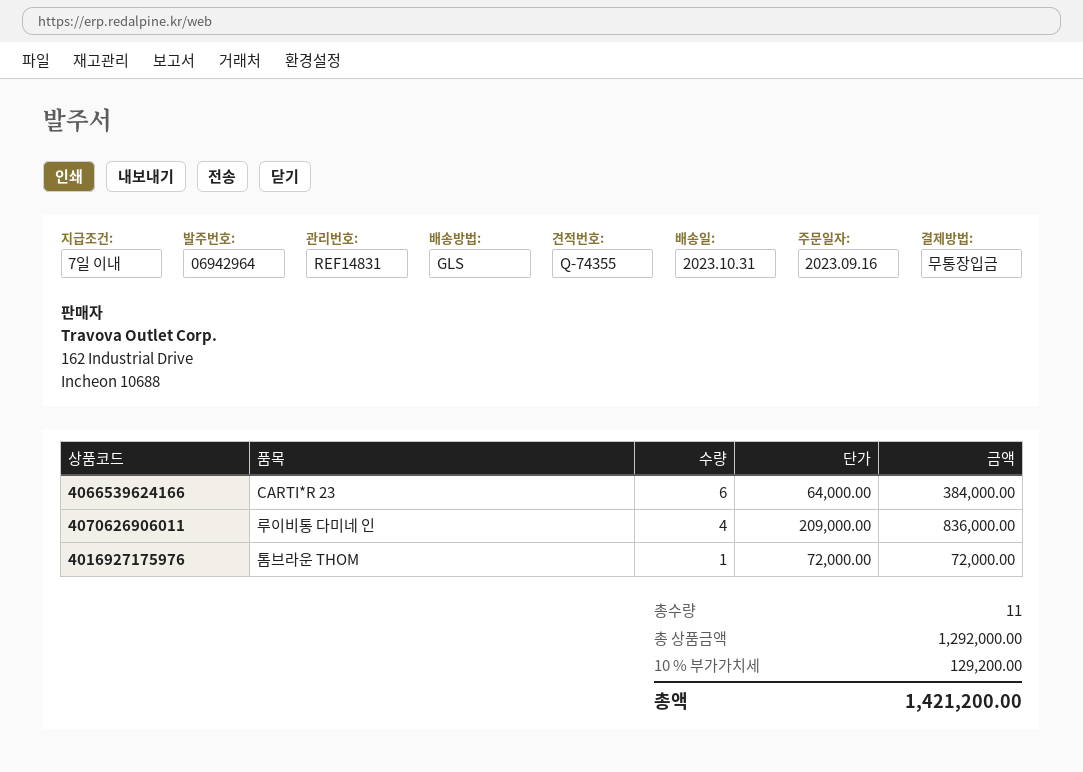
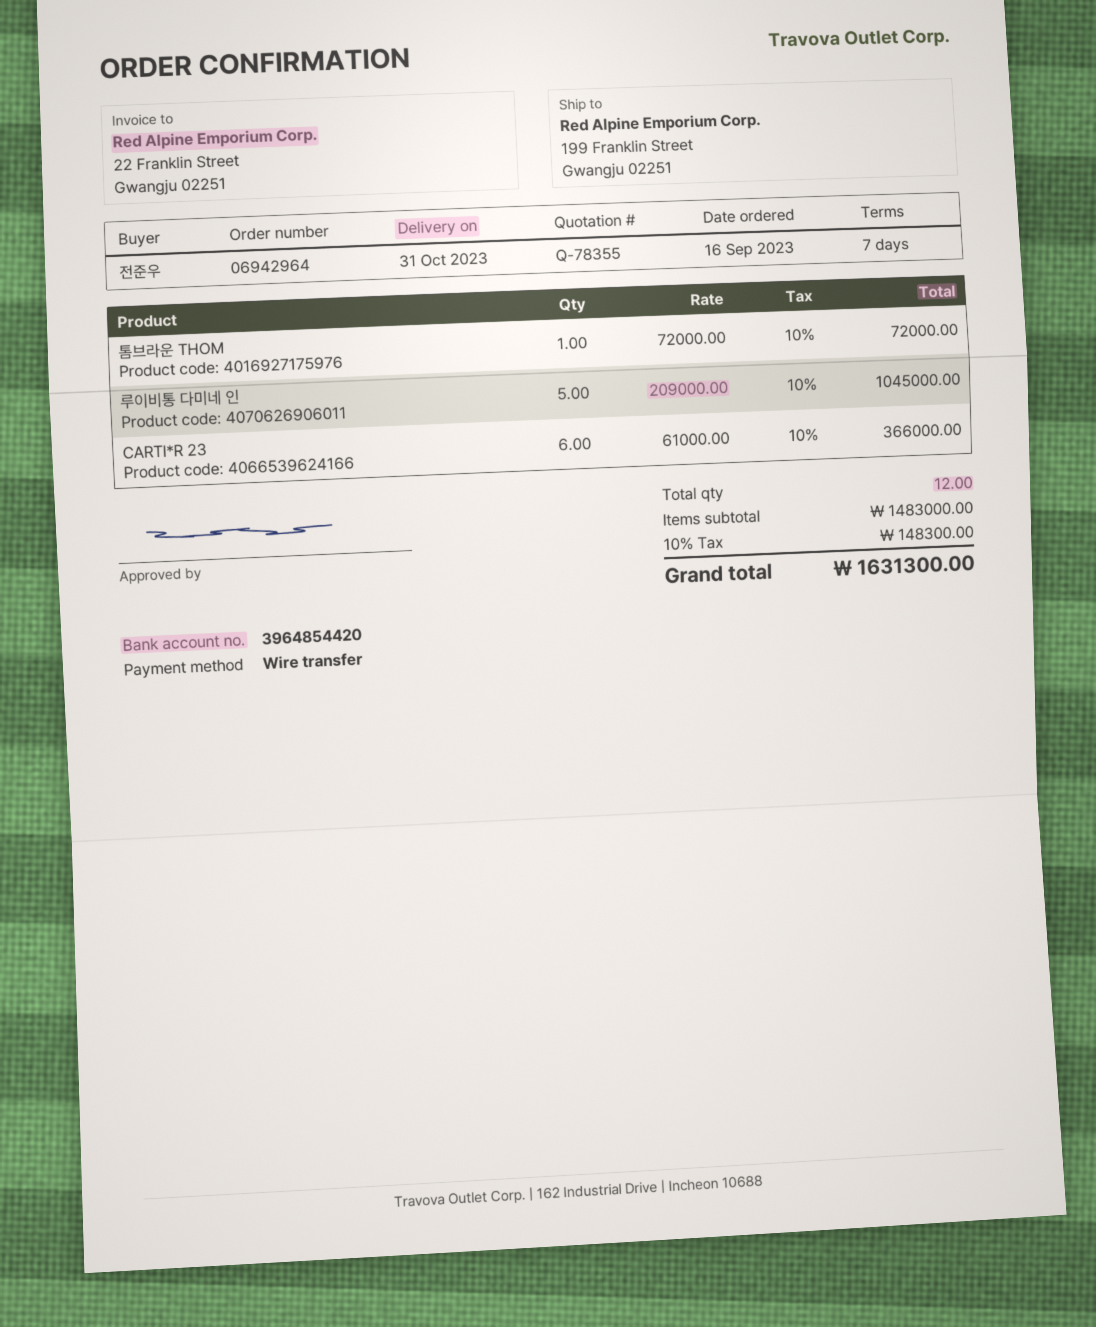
quote number: Q-74355 -> Q-78355
CARTI*R 23: 6 x 64000.00 = 384000.00 -> 6 x 61000.00 = 366000.00
루이비통 다미네 인: 4 x 209000.00 = 836000.00 -> 5 x 209000.00 = 1045000.00
total quantity: 11 -> 12
subtotal: 1292000.00 -> 1483000.00
tax: 10% = 129200.00 -> 10% = 148300.00
total: 1421200.00 -> 1631300.00

